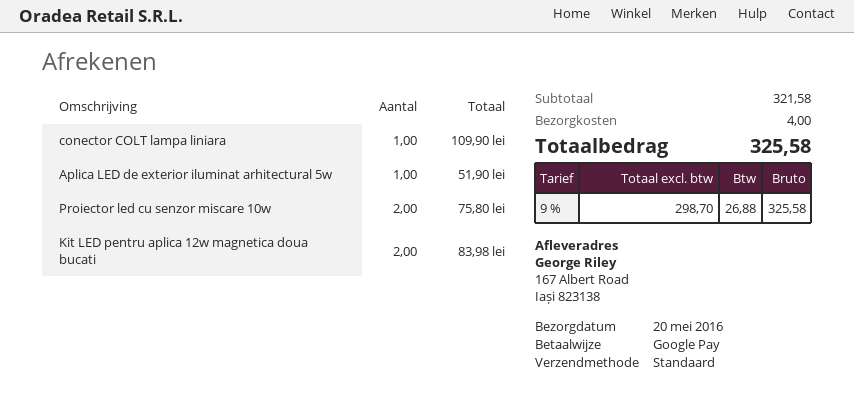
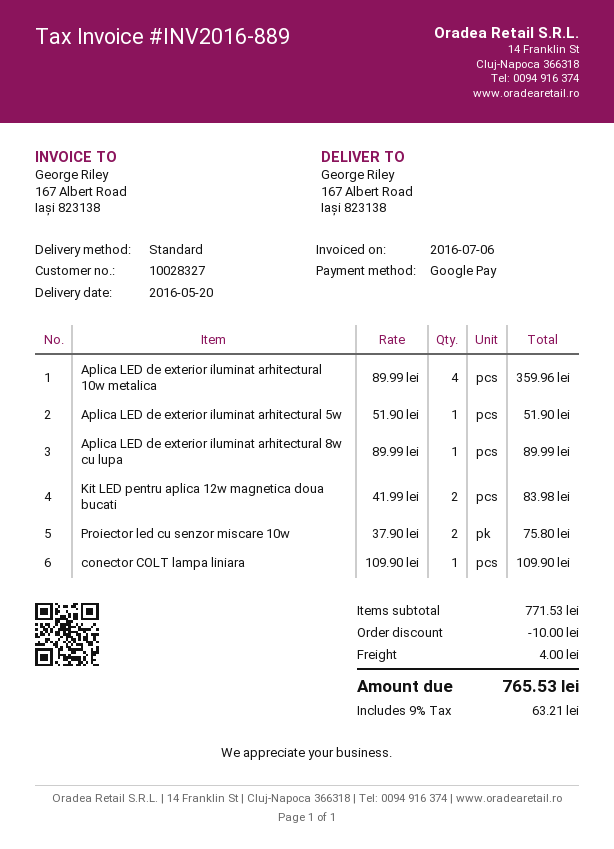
Aplica LED de exterior iluminat arhitectural 10w metalica: none -> 4 for 359.96
Aplica LED de exterior iluminat arhitectural 8w cu lupa: none -> 1 for 89.99
subtotal: 321.58 -> 771.53
discount: none -> 10.00
tax: 9% = 26.88 -> 9% = 63.21
total: 325.58 -> 765.53

